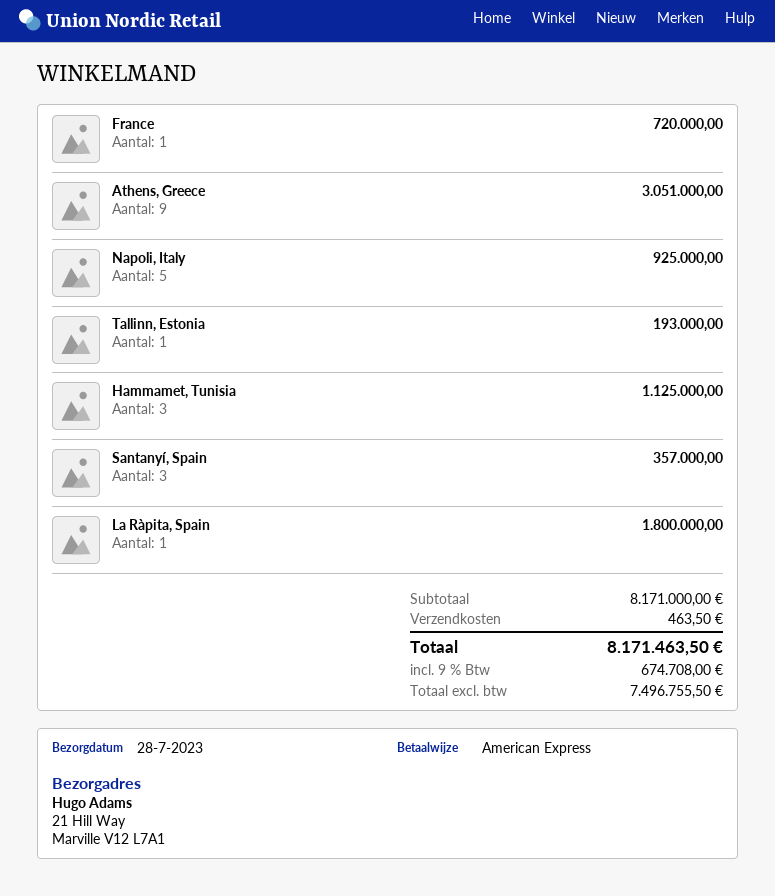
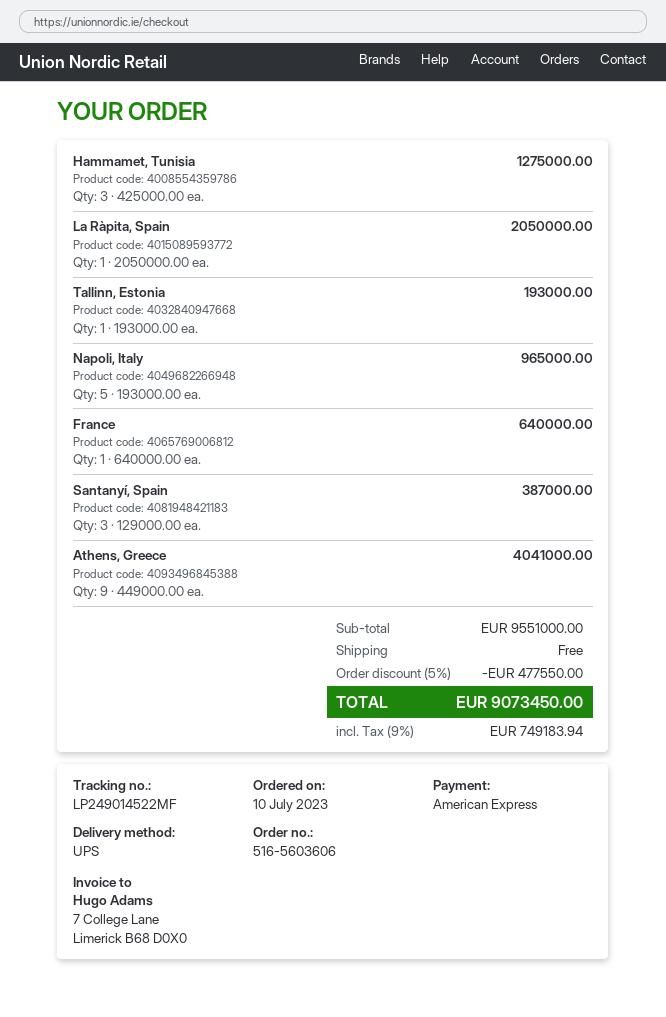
France: 1 for 720000.00 -> 1 for 640000.00
Athens, Greece: 9 for 3051000.00 -> 9 for 4041000.00
Napoli, Italy: 5 for 925000.00 -> 5 for 965000.00
Hammamet, Tunisia: 3 for 1125000.00 -> 3 for 1275000.00
Santanyí, Spain: 3 for 357000.00 -> 3 for 387000.00
La Ràpita, Spain: 1 for 1800000.00 -> 1 for 2050000.00
subtotal: 8171000.00 -> 9551000.00
discount: none -> 5% = 477550.00
shipping: 463.50 -> 0.00
tax: 9% = 674708.00 -> 9% = 749183.94
total: 8171463.50 -> 9073450.00

